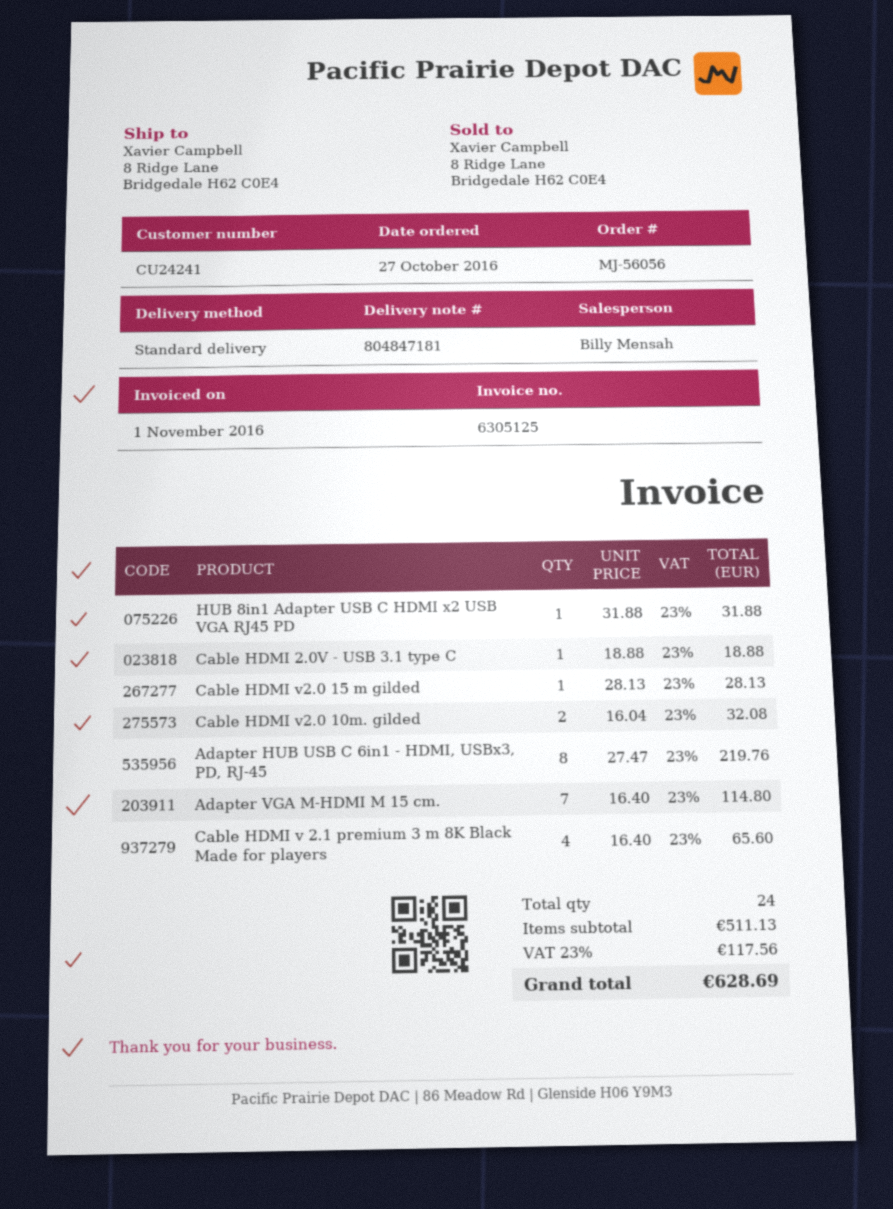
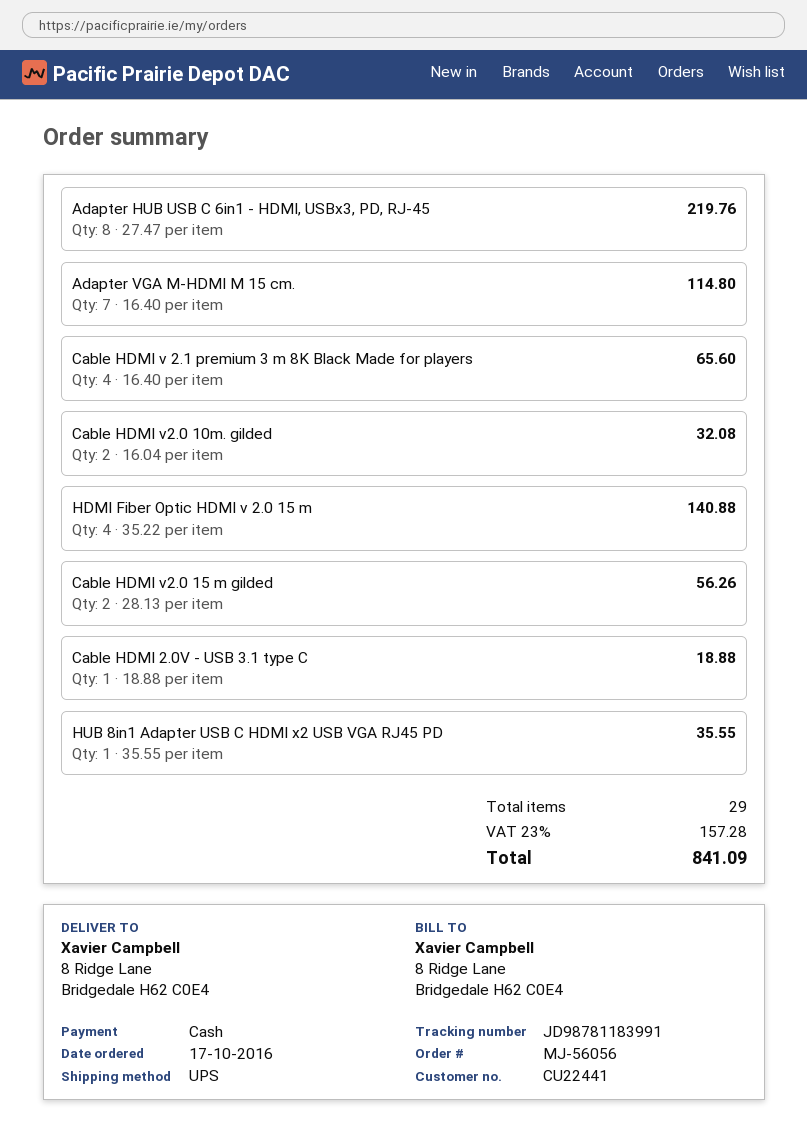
order date: 2016-10-27 -> 2016-10-17
customer number: CU24241 -> CU22441
shipping method: standard -> UPS
HUB 8in1 Adapter USB C HDMI x2 USB VGA RJ45 PD: 1 x 31.88 = 31.88 -> 1 x 35.55 = 35.55
Cable HDMI v2.0 15 m gilded: 1 x 28.13 = 28.13 -> 2 x 28.13 = 56.26
HDMI Fiber Optic HDMI v 2.0 15 m: none -> 4 x 35.22 = 140.88
total quantity: 24 -> 29
tax: 23% = 117.56 -> 23% = 157.28
total: 628.69 -> 841.09

